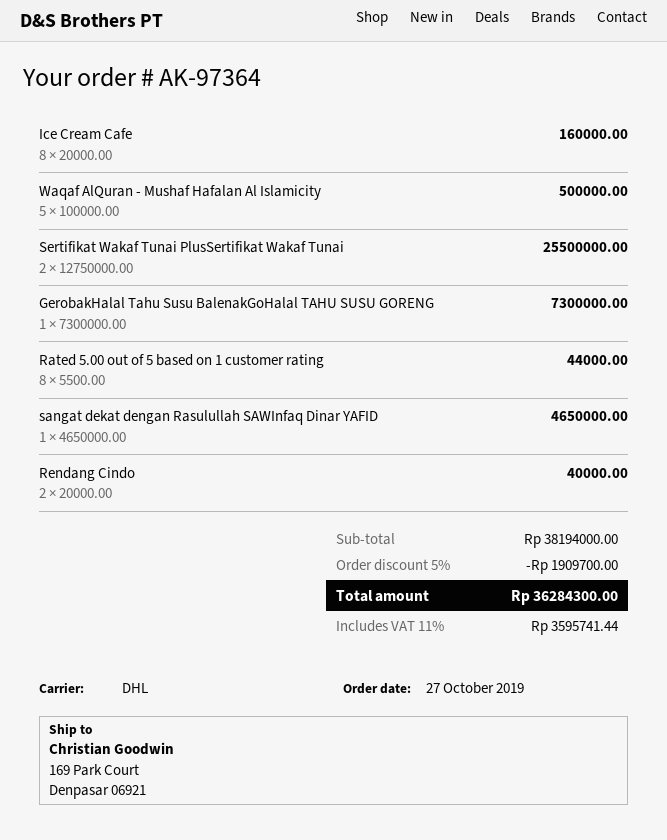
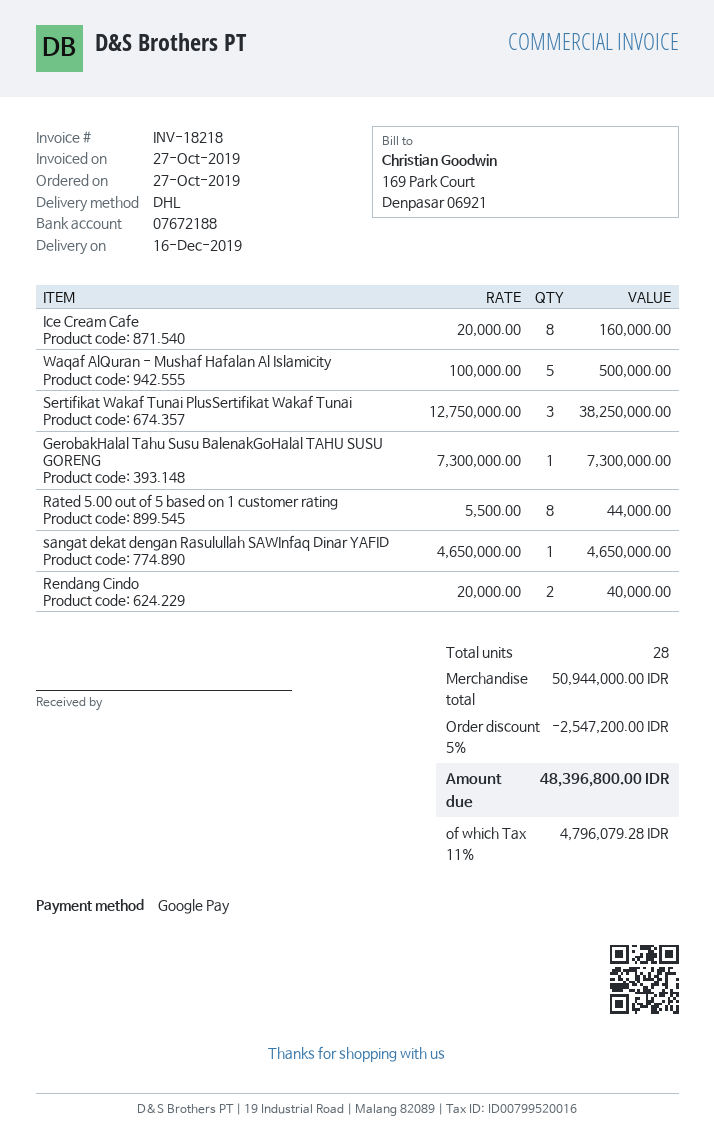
Sertifikat Wakaf Tunai PlusSertifikat Wakaf Tunai: 2 x 12750000.00 = 25500000.00 -> 3 x 12750000.00 = 38250000.00
subtotal: 38194000.00 -> 50944000.00
discount: 5% = 1909700.00 -> 5% = 2547200.00
tax: 11% = 3595741.44 -> 11% = 4796079.28
total: 36284300.00 -> 48396800.00

